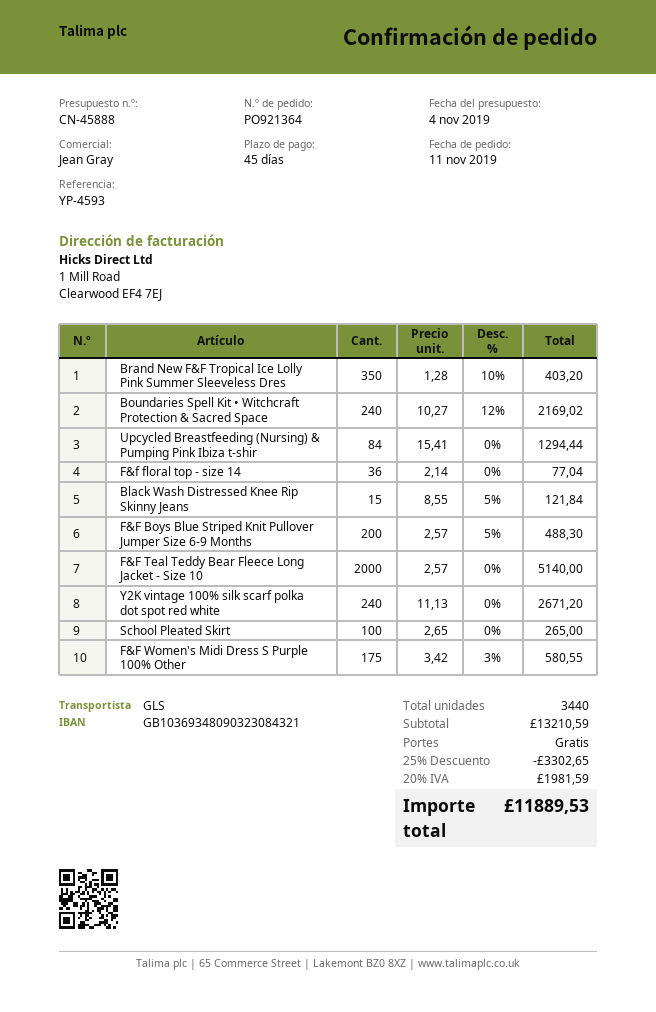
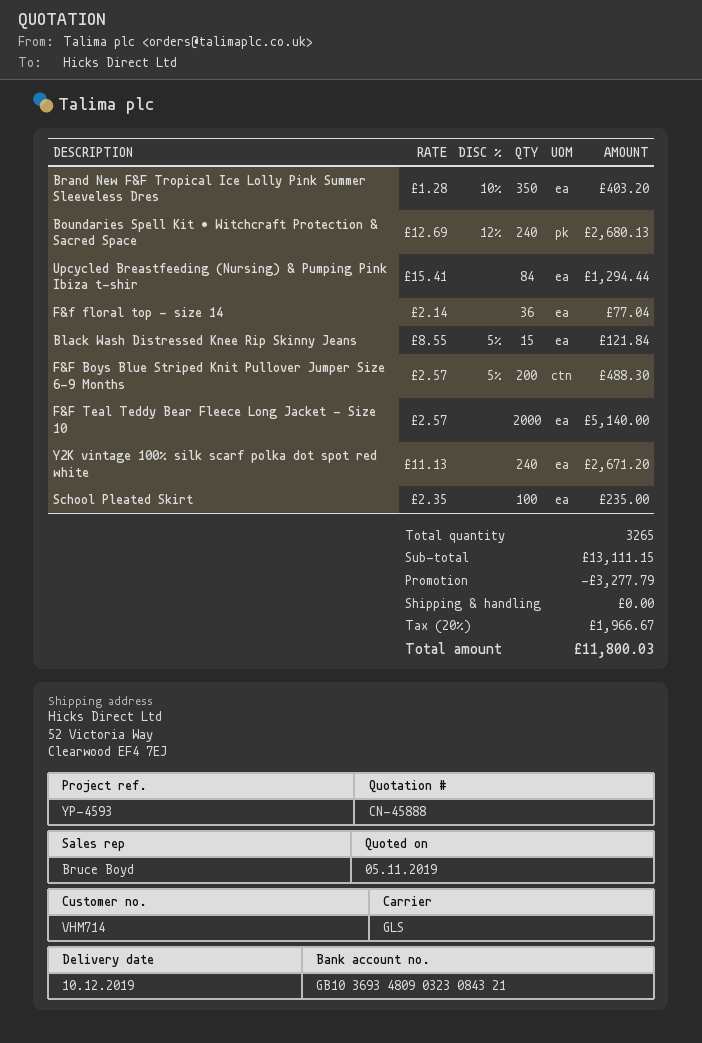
quote date: 2019-11-04 -> 2019-11-05
sales rep: Jean Gray -> Bruce Boyd
Boundaries Spell Kit • Witchcraft Protection & Sacred Space: 240 x 10.27 - 12% = 2169.02 -> 240 x 12.69 - 12% = 2680.13
School Pleated Skirt: 100 x 2.65 = 265.00 -> 100 x 2.35 = 235.00
F&F Women's Midi Dress S Purple 100% Other: 175 x 3.42 - 3% = 580.55 -> none
total quantity: 3440 -> 3265
subtotal: 13210.59 -> 13111.15
discount: 3302.65 -> 3277.79
tax: 20% = 1981.59 -> 20% = 1966.67
total: 11889.53 -> 11800.03

